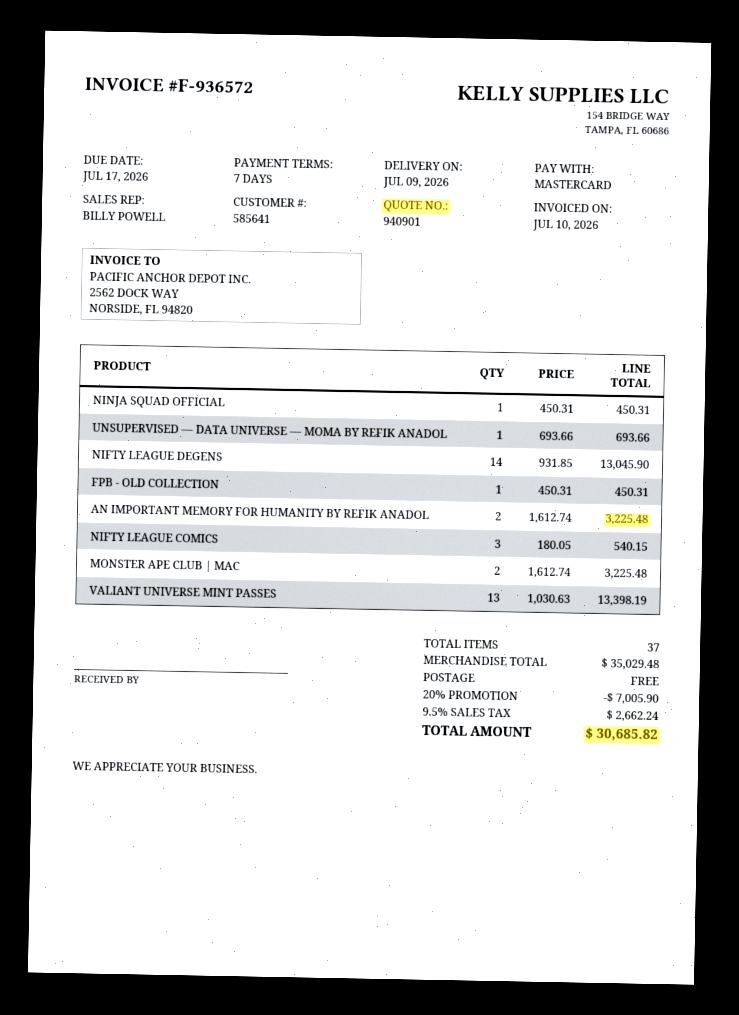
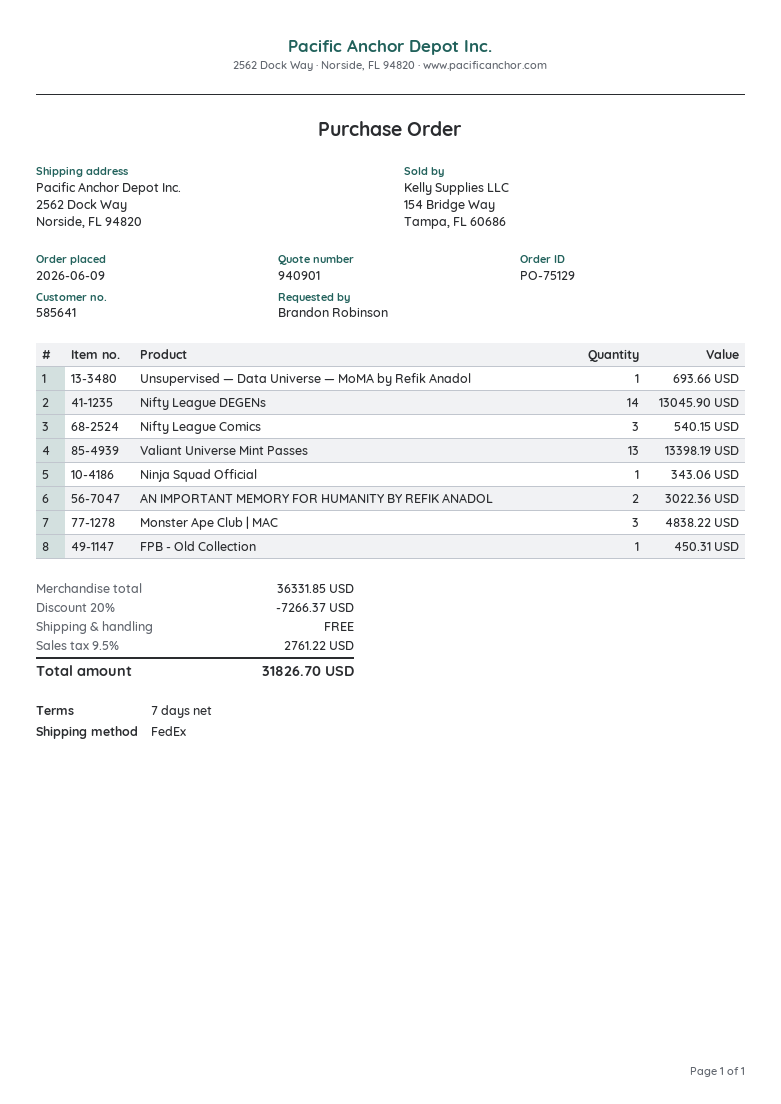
NINJA SQUAD OFFICIAL: 1 for 450.31 -> 1 for 343.06
AN IMPORTANT MEMORY FOR HUMANITY BY REFIK ANADOL: 2 for 3225.48 -> 2 for 3022.36
MONSTER APE CLUB | MAC: 2 for 3225.48 -> 3 for 4838.22
subtotal: 35029.48 -> 36331.85
discount: 20% = 7005.90 -> 20% = 7266.37
tax: 9.5% = 2662.24 -> 9.5% = 2761.22
total: 30685.82 -> 31826.70

